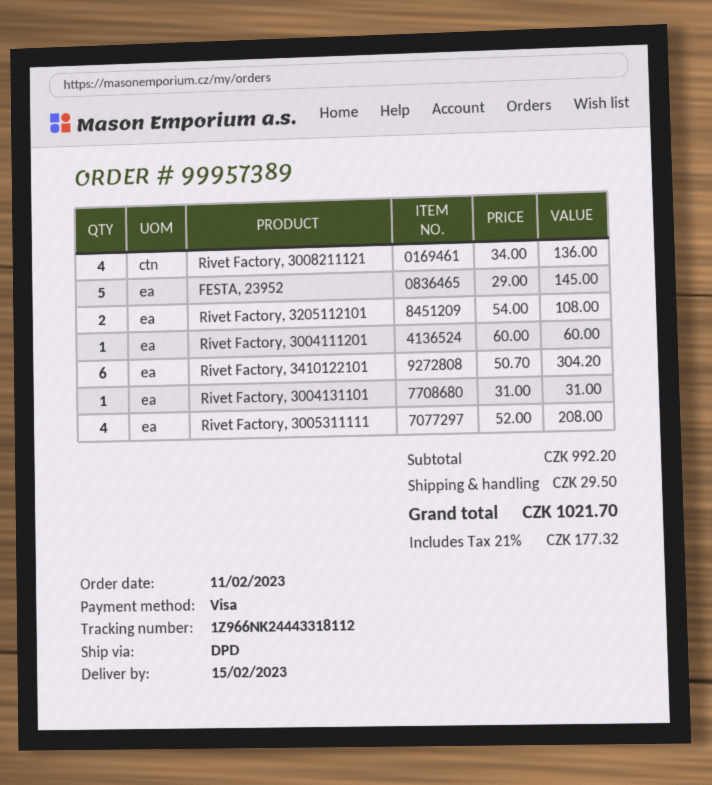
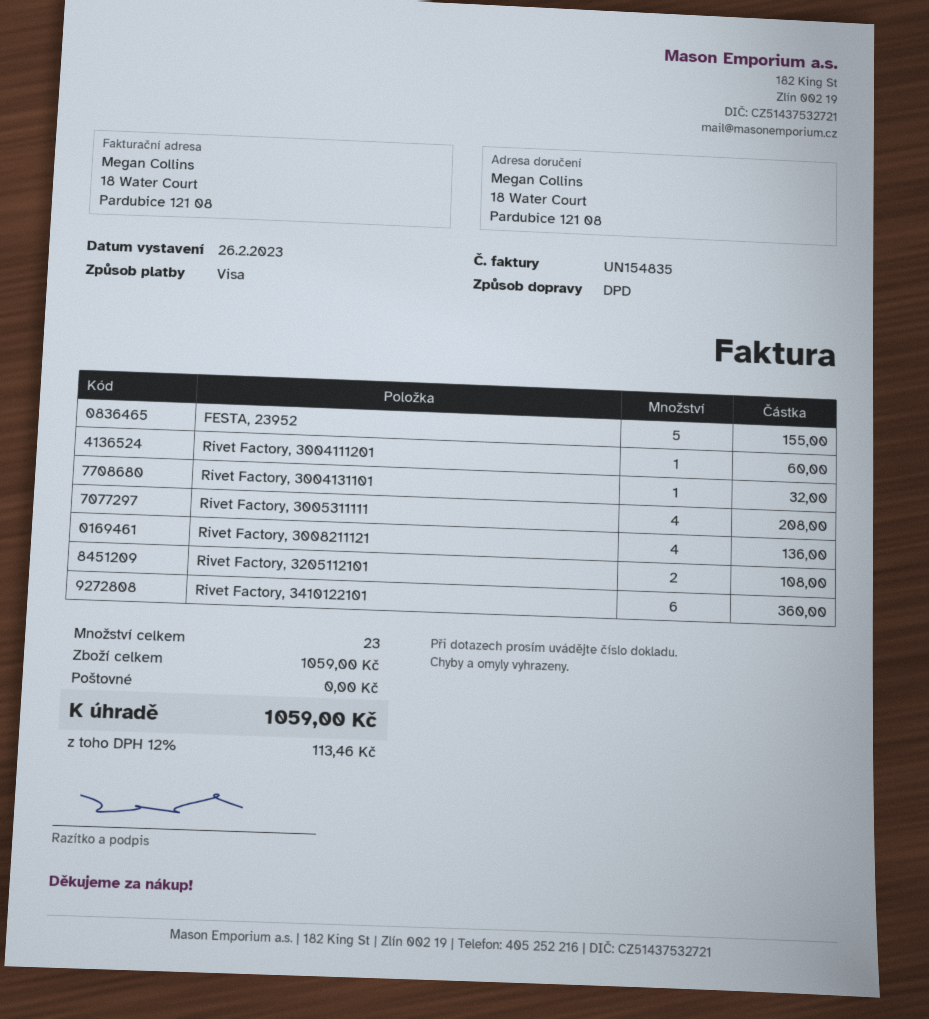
FESTA, 23952: 5 for 145.00 -> 5 for 155.00
Rivet Factory, 3410122101: 6 for 304.20 -> 6 for 360.00
Rivet Factory, 3004131101: 1 for 31.00 -> 1 for 32.00
subtotal: 992.20 -> 1059.00
shipping: 29.50 -> 0.00
tax: 21% = 177.32 -> 12% = 113.46
total: 1021.70 -> 1059.00

